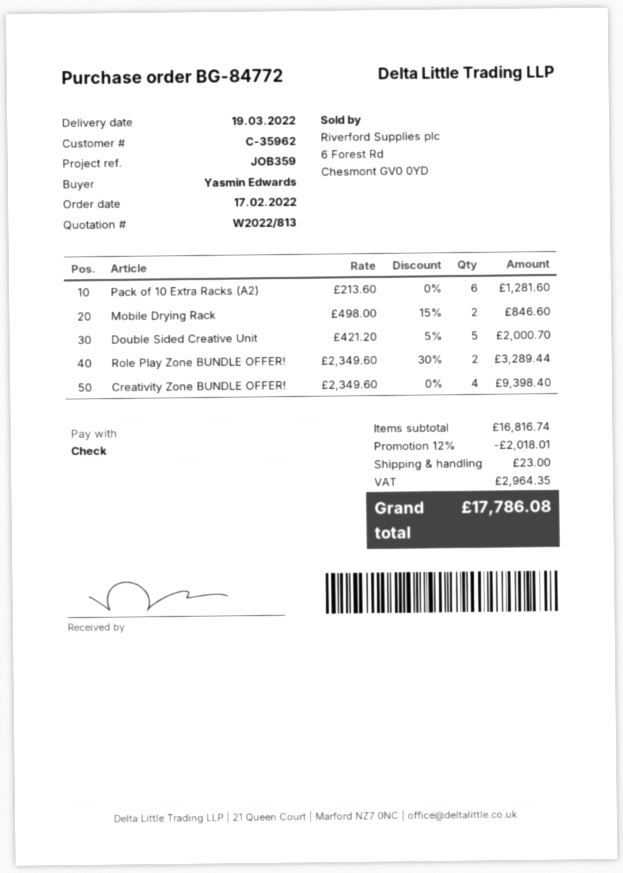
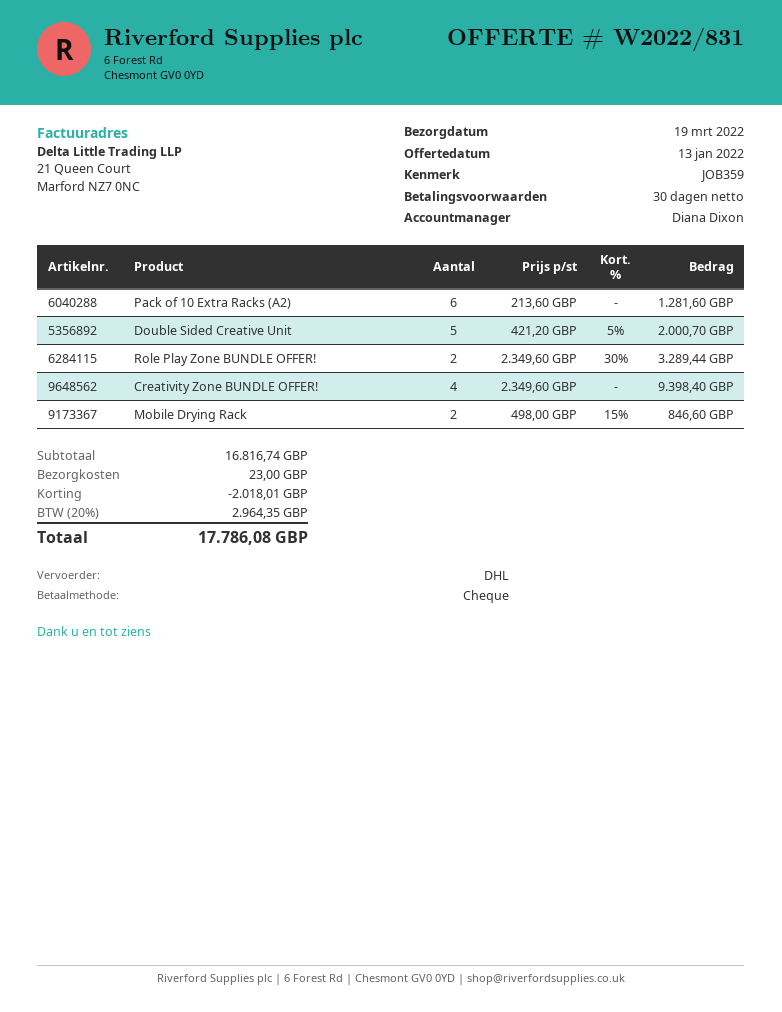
quote number: W2022/813 -> W2022/831

